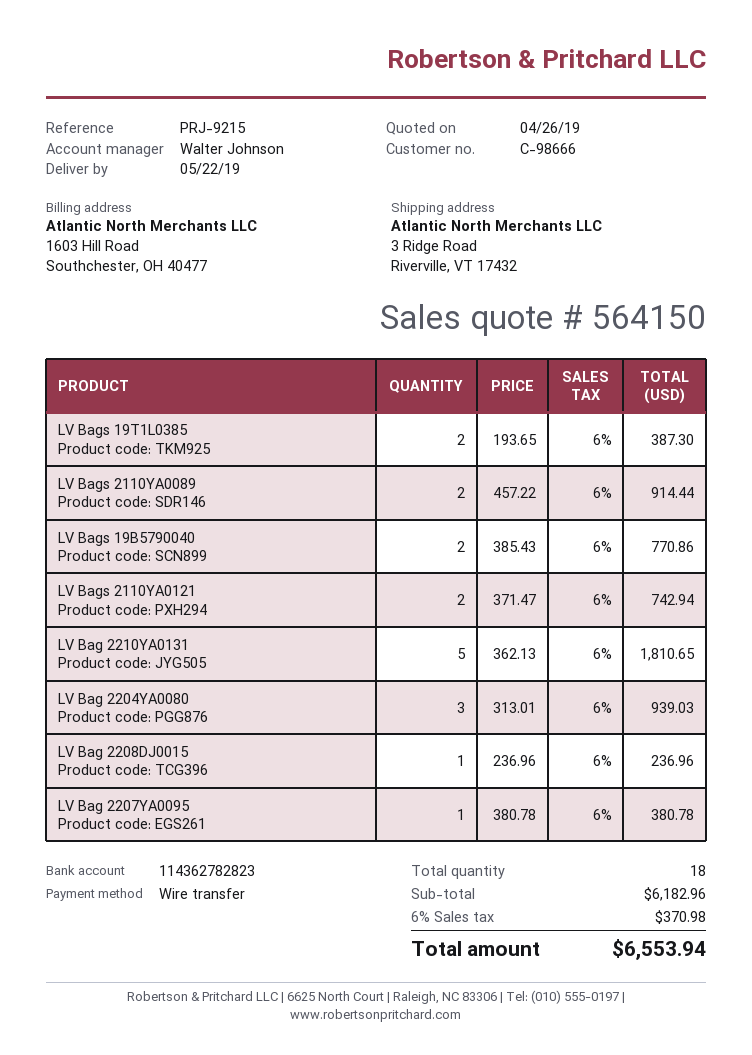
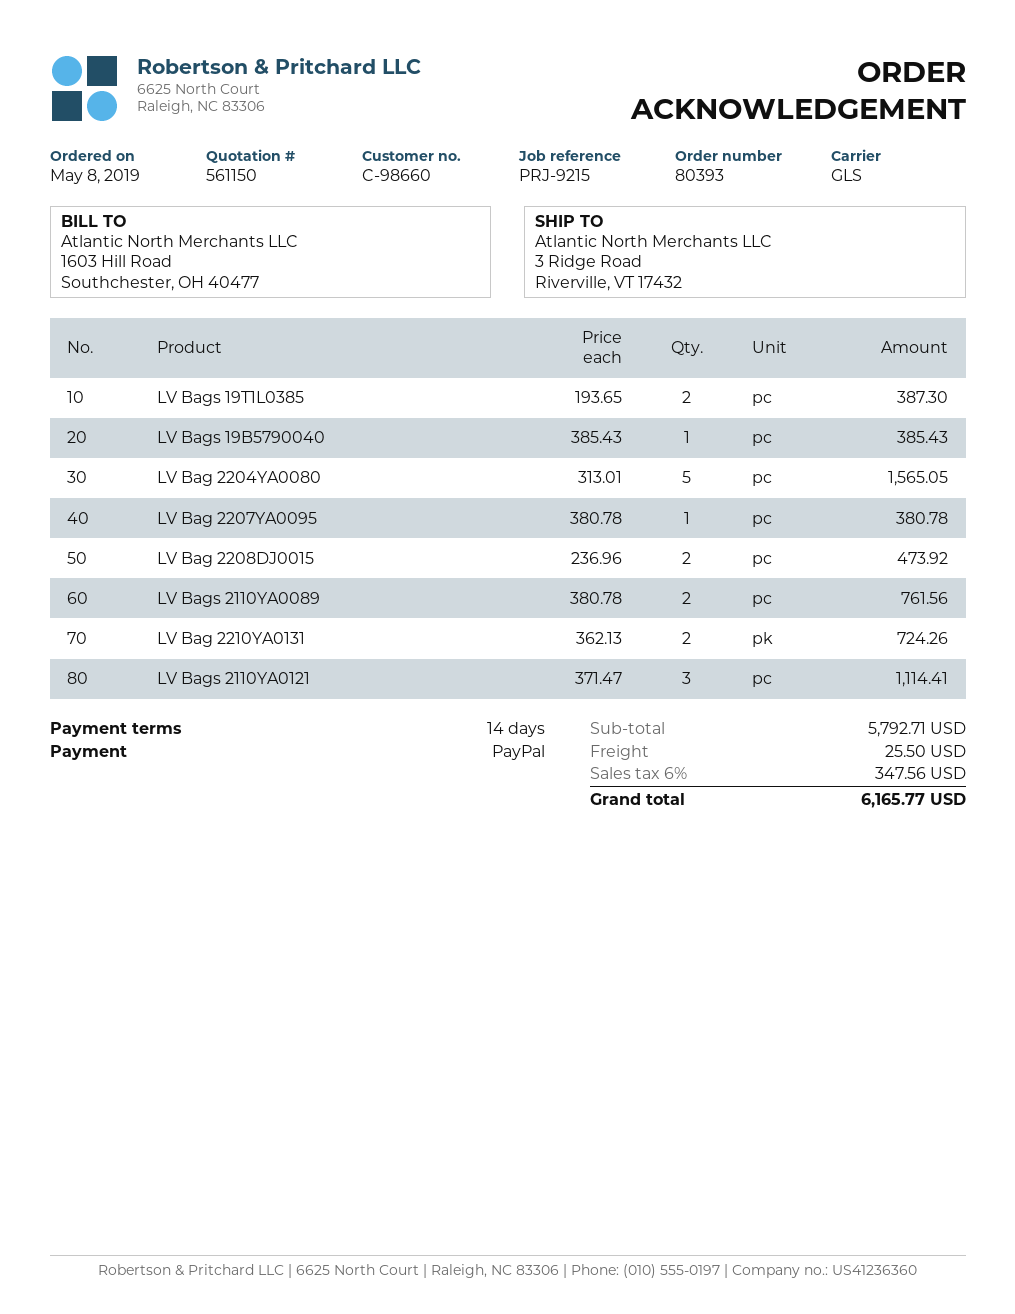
quote number: 564150 -> 561150
customer number: C-98666 -> C-98660
payment method: bank transfer -> PayPal
LV Bags 2110YA0089: 2 x 457.22 = 914.44 -> 2 x 380.78 = 761.56
LV Bags 19B5790040: 2 x 385.43 = 770.86 -> 1 x 385.43 = 385.43
LV Bags 2110YA0121: 2 x 371.47 = 742.94 -> 3 x 371.47 = 1114.41
LV Bag 2210YA0131: 5 x 362.13 = 1810.65 -> 2 x 362.13 = 724.26
LV Bag 2204YA0080: 3 x 313.01 = 939.03 -> 5 x 313.01 = 1565.05
LV Bag 2208DJ0015: 1 x 236.96 = 236.96 -> 2 x 236.96 = 473.92
subtotal: 6182.96 -> 5792.71
shipping: none -> 25.50
tax: 6% = 370.98 -> 6% = 347.56
total: 6553.94 -> 6165.77

